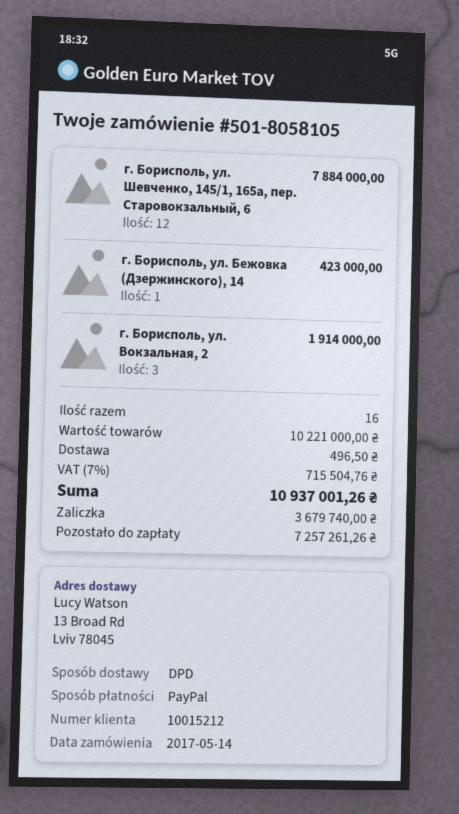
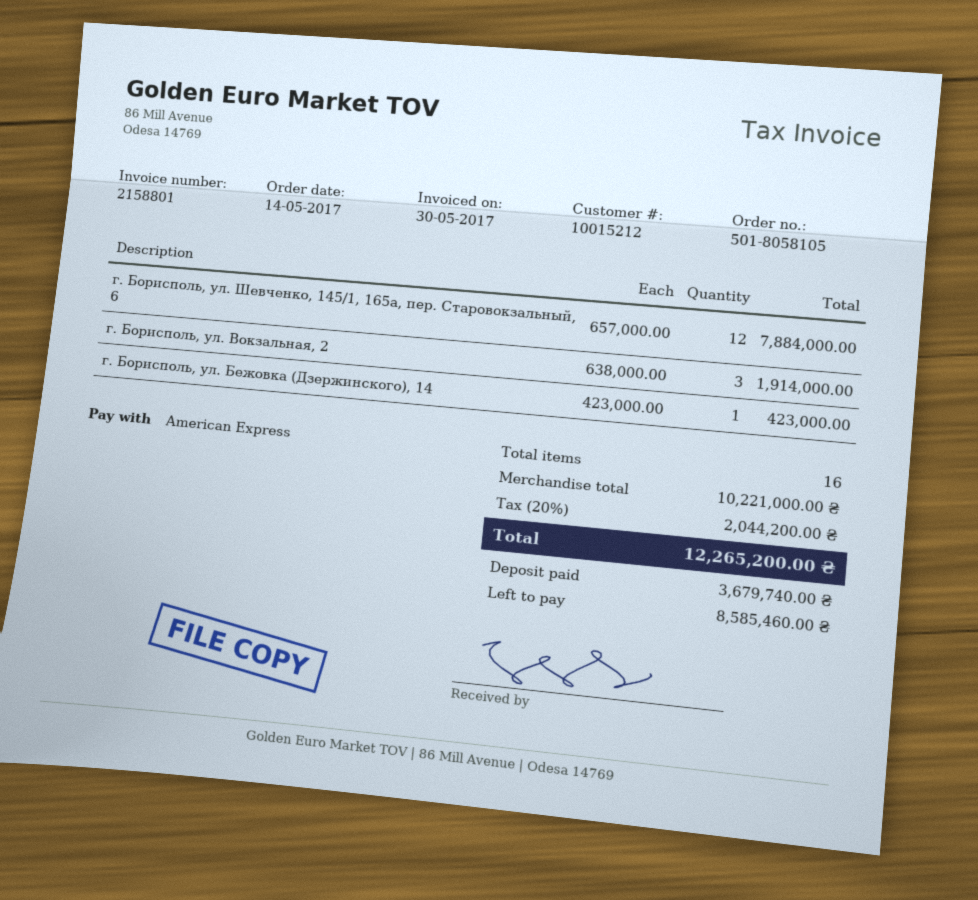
payment method: PayPal -> American Express
shipping: 496.50 -> none
tax: 7% = 715504.76 -> 20% = 2044200.00
total: 10937001.26 -> 12265200.00
balance: 7257261.26 -> 8585460.00

